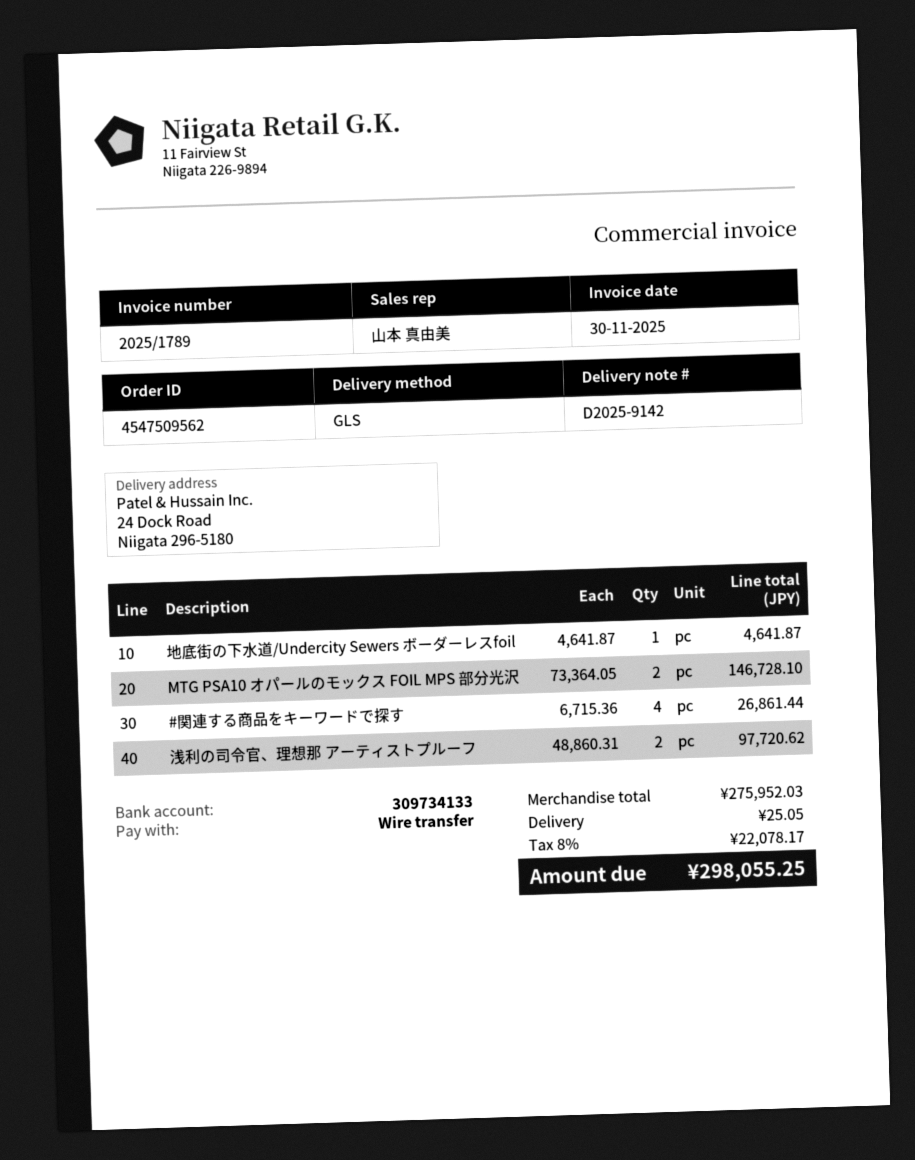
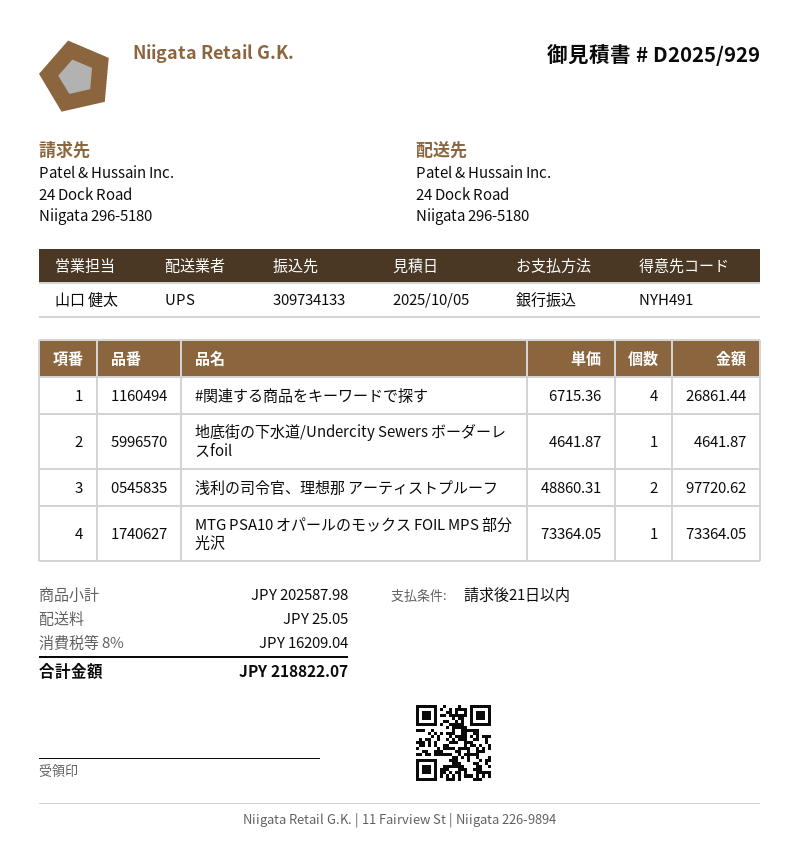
sales rep: 山本 真由美 -> 山口 健太
shipping method: GLS -> UPS
MTG PSA10 オパールのモックス FOIL MPS 部分光沢: 2 x 73364.05 = 146728.10 -> 1 x 73364.05 = 73364.05
subtotal: 275952.03 -> 202587.98
tax: 8% = 22078.17 -> 8% = 16209.04
total: 298055.25 -> 218822.07

